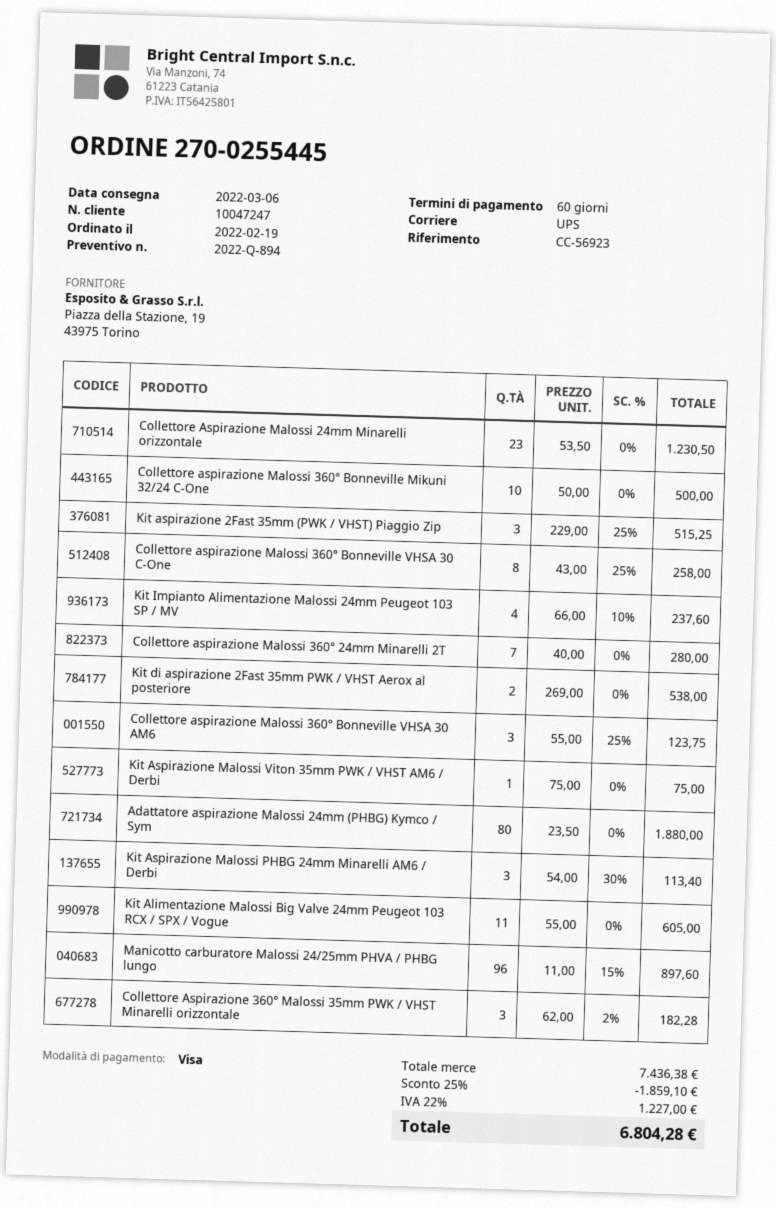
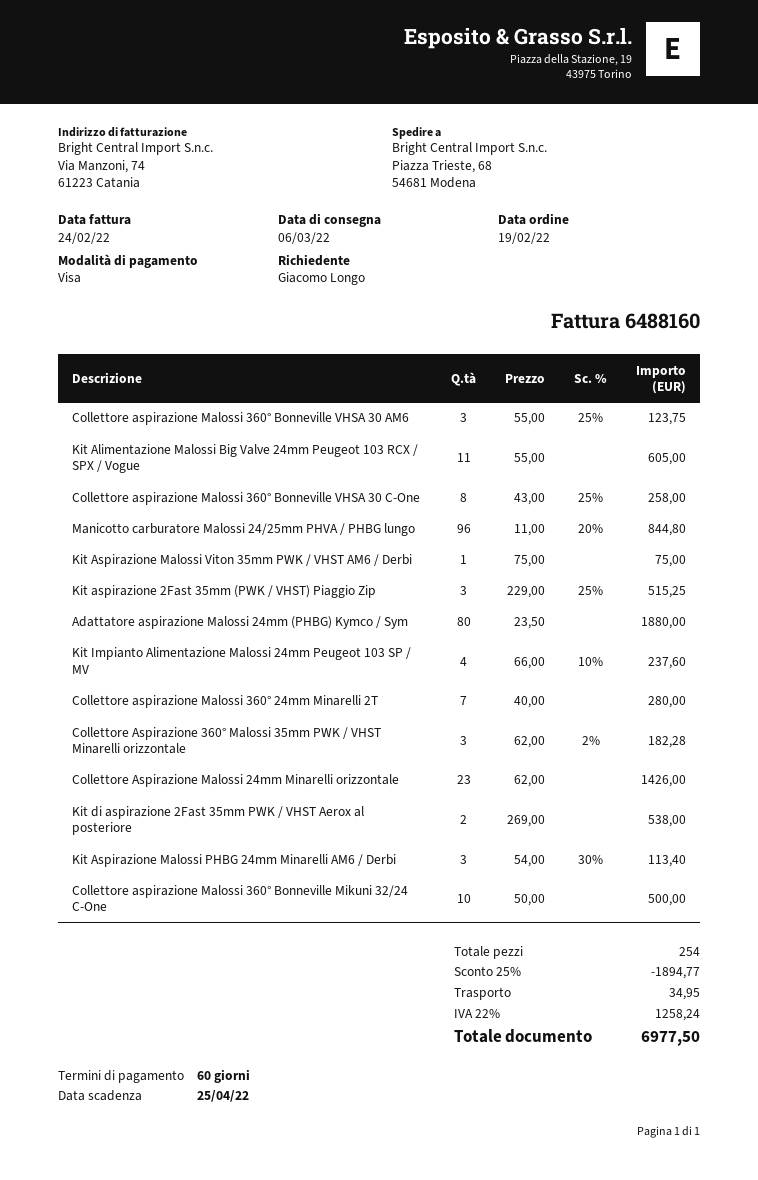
Collettore Aspirazione Malossi 24mm Minarelli orizzontale: 23 x 53.50 = 1230.50 -> 23 x 62.00 = 1426.00
Manicotto carburatore Malossi 24/25mm PHVA / PHBG lungo: 96 x 11.00 - 15% = 897.60 -> 96 x 11.00 - 20% = 844.80
discount: 25% = 1859.10 -> 25% = 1894.77
shipping: none -> 34.95
tax: 22% = 1227.00 -> 22% = 1258.24
total: 6804.28 -> 6977.50

